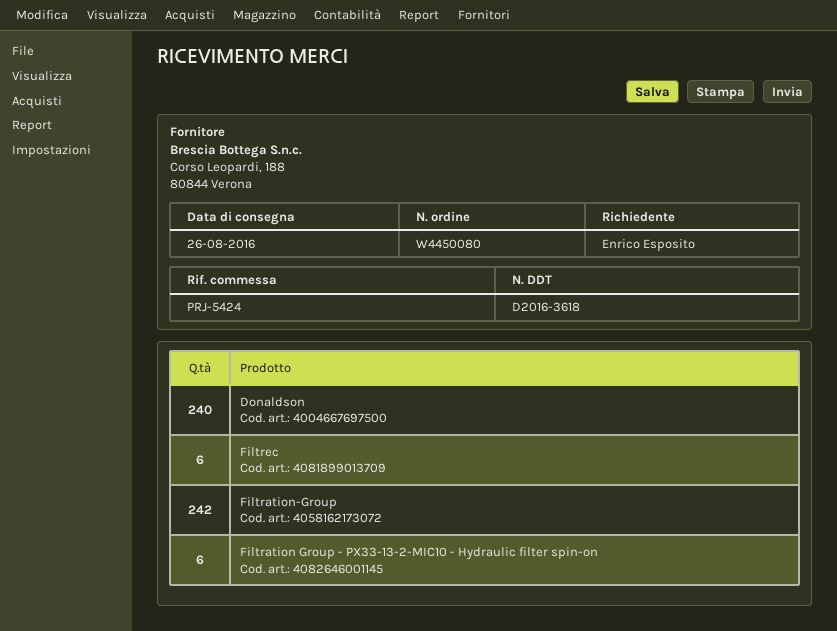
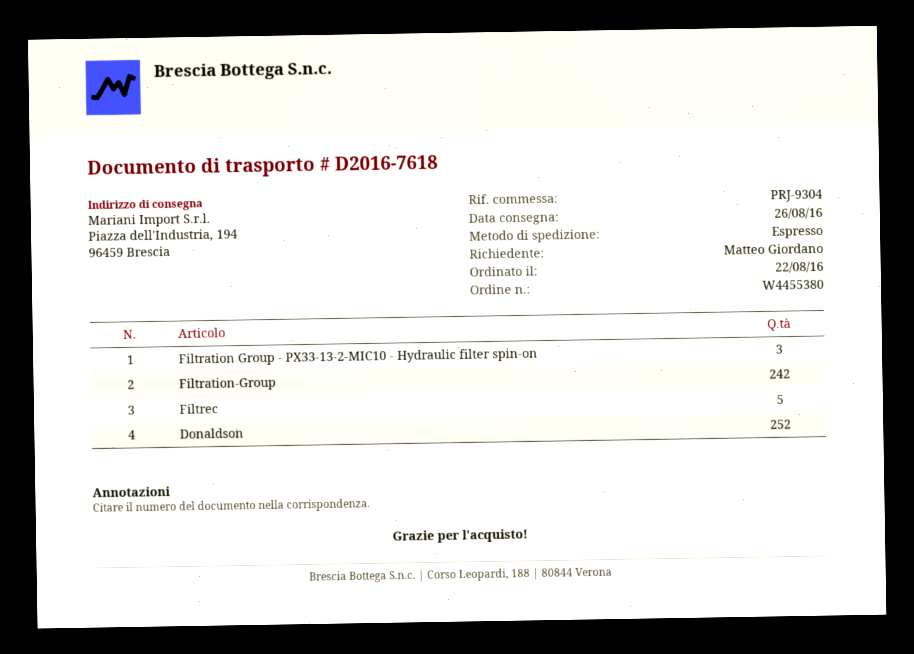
order number: W4450080 -> W4455380
delivery note number: D2016-3618 -> D2016-7618
reference: PRJ-5424 -> PRJ-9304
ordered by: Enrico Esposito -> Matteo Giordano
Donaldson: 240 -> 252
Filtrec: 6 -> 5
Filtration Group - PX33-13-2-MIC10 - Hydraulic filter spin-on: 6 -> 3

